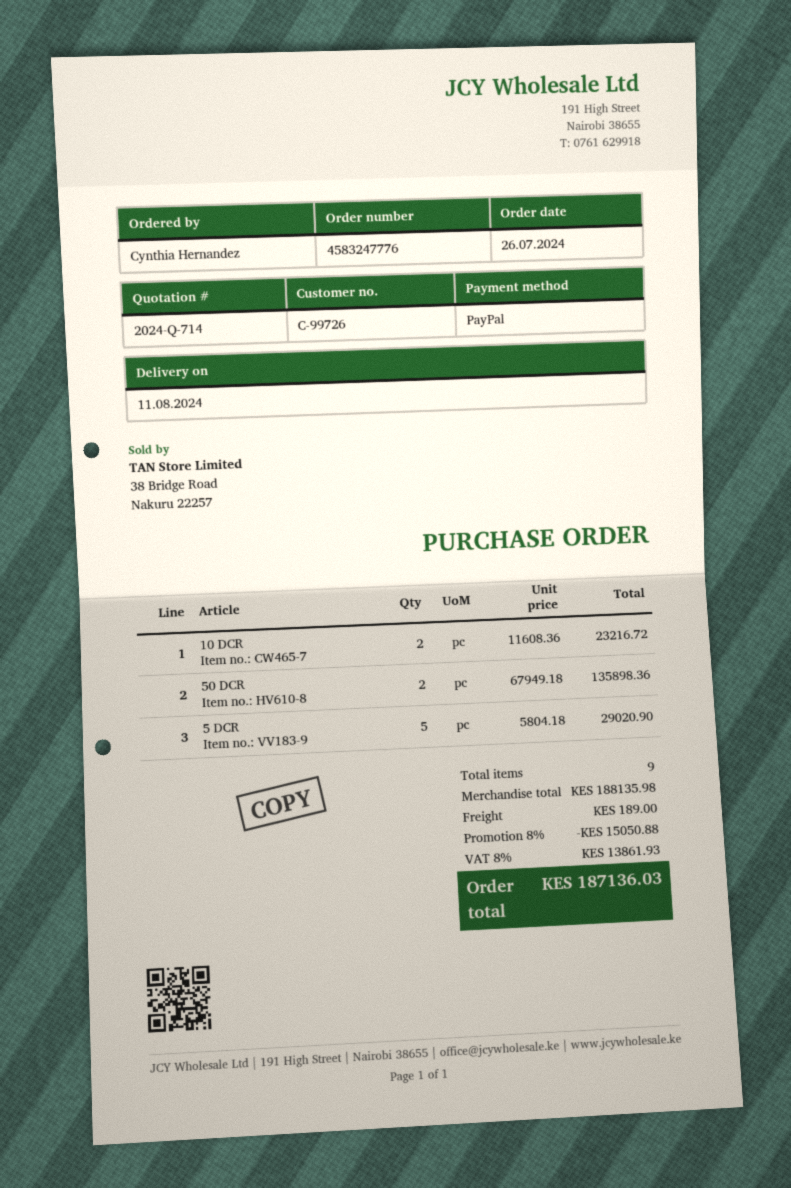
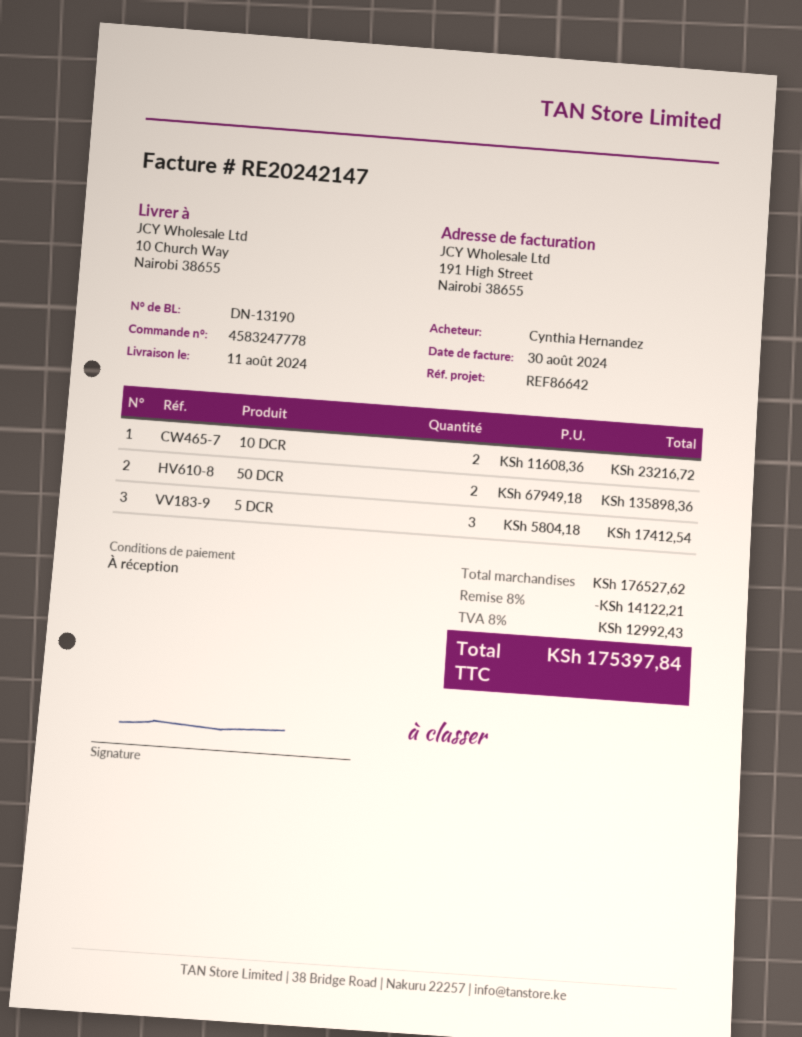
order number: 4583247776 -> 4583247778
5 DCR: 5 x 5804.18 = 29020.90 -> 3 x 5804.18 = 17412.54
subtotal: 188135.98 -> 176527.62
discount: 8% = 15050.88 -> 8% = 14122.21
shipping: 189.00 -> none
tax: 8% = 13861.93 -> 8% = 12992.43
total: 187136.03 -> 175397.84

